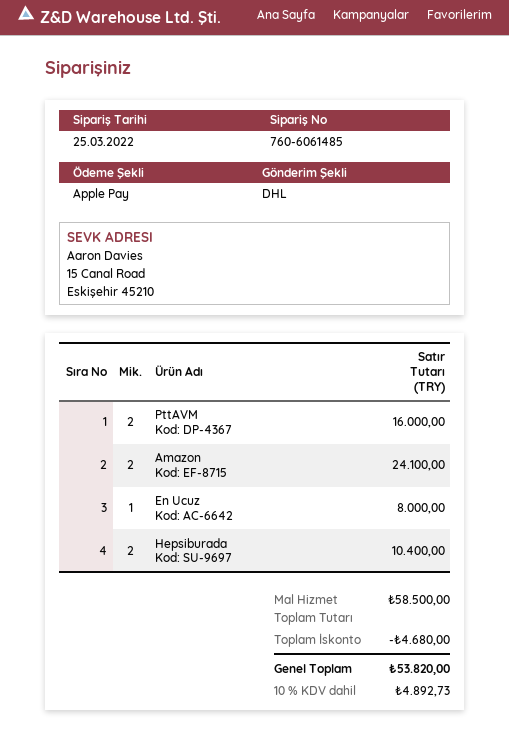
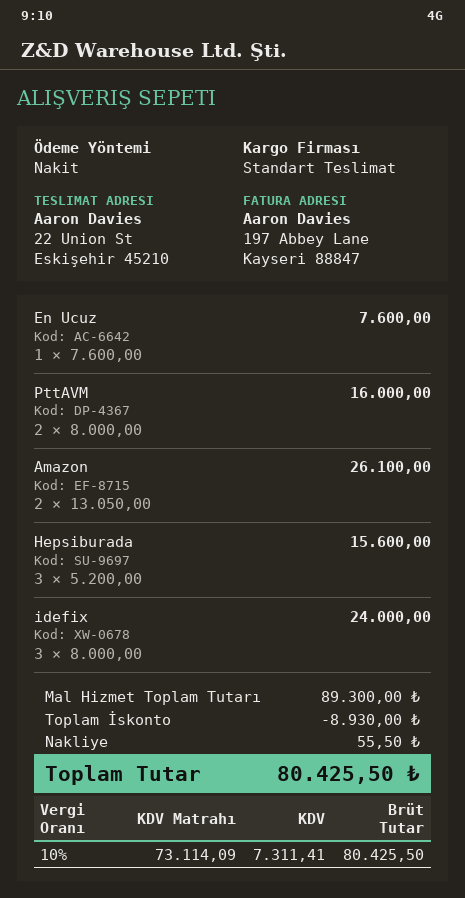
payment method: Apple Pay -> cash
shipping method: DHL -> standard
ship to: 15 Canal Road, Eskişehir 45210 -> 22 Union St, Eskişehir 45210
Amazon: 2 for 24100.00 -> 2 for 26100.00
En Ucuz: 1 for 8000.00 -> 1 for 7600.00
Hepsiburada: 2 for 10400.00 -> 3 for 15600.00
idefix: none -> 3 for 24000.00
subtotal: 58500.00 -> 89300.00
discount: 4680.00 -> 8930.00
shipping: none -> 55.50
tax: 10% = 4892.73 -> 10% = 7311.41
total: 53820.00 -> 80425.50

